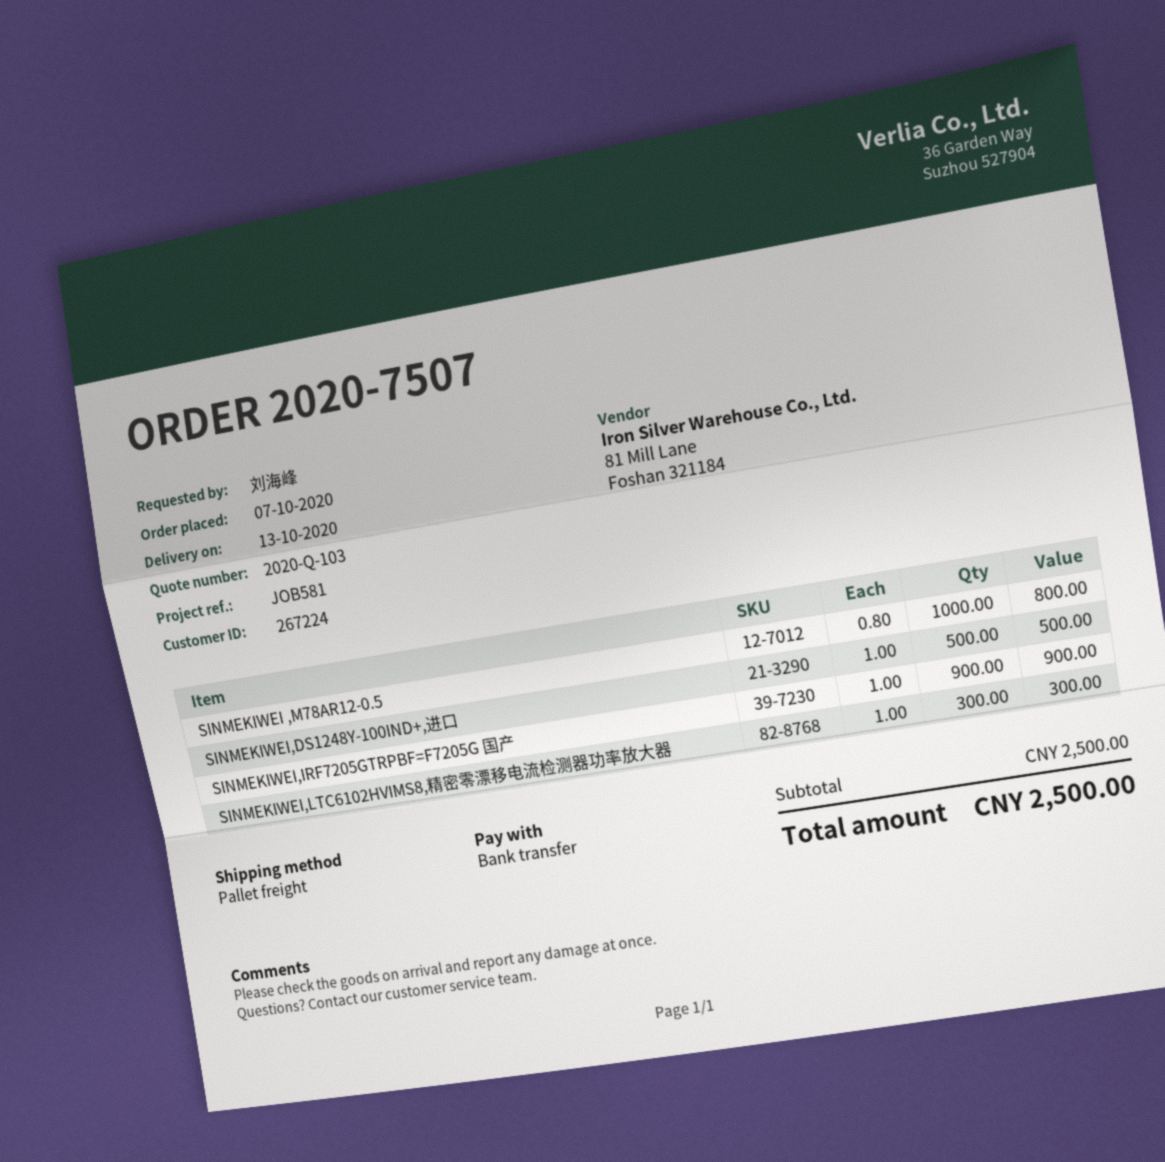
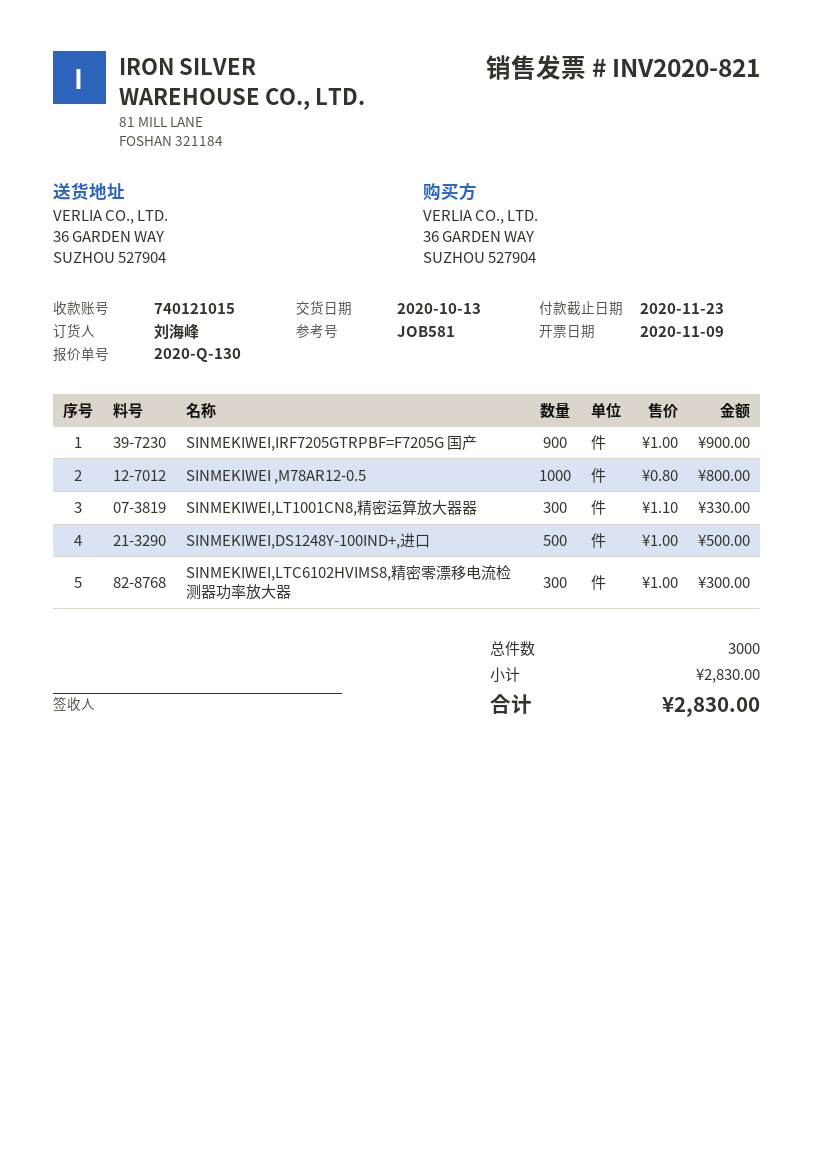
quote number: 2020-Q-103 -> 2020-Q-130
SINMEKIWEI,LT1001CN8,精密运算放大器器: none -> 300 x 1.10 = 330.00
subtotal: 2500.00 -> 2830.00
total: 2500.00 -> 2830.00

